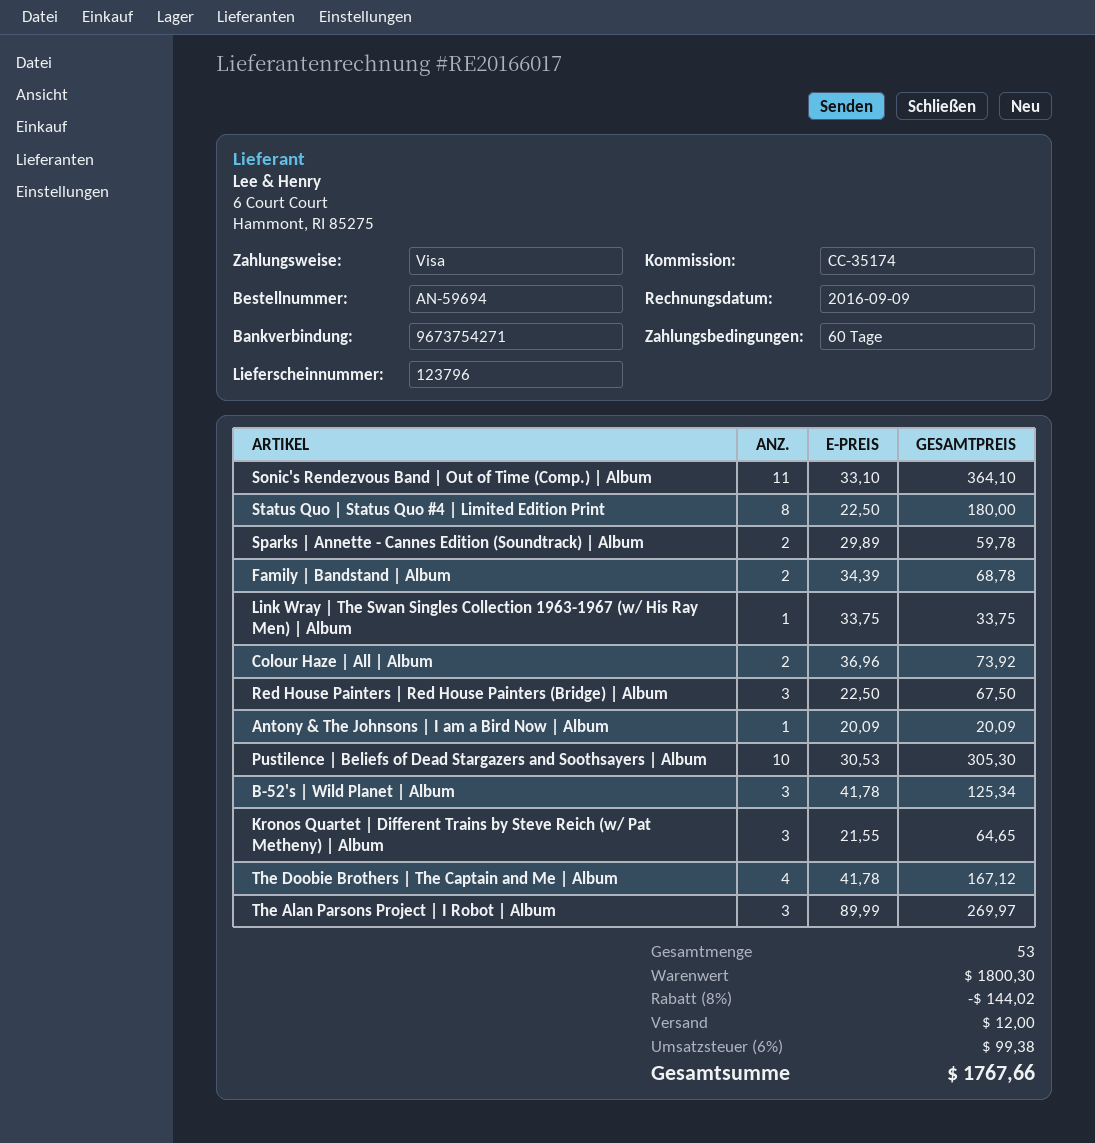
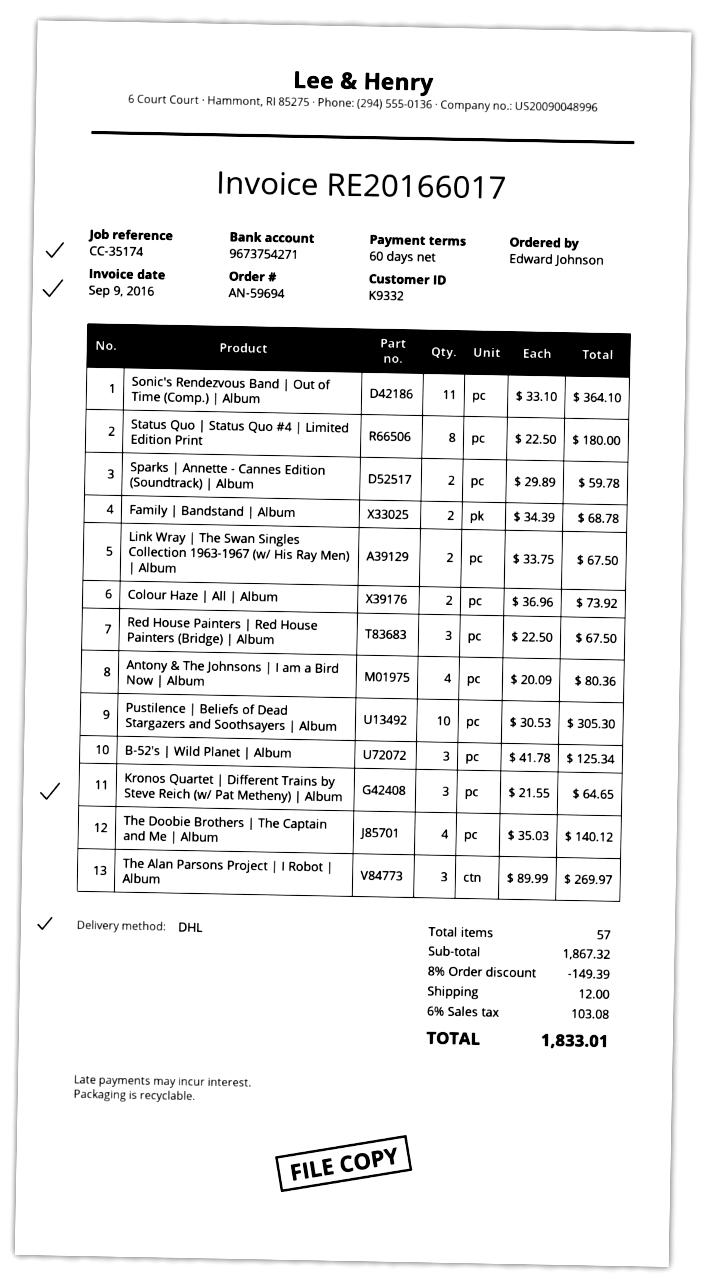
Link Wray | The Swan Singles Collection 1963-1967 (w/ His Ray Men) | Album: 1 x 33.75 = 33.75 -> 2 x 33.75 = 67.50
Antony & The Johnsons | I am a Bird Now | Album: 1 x 20.09 = 20.09 -> 4 x 20.09 = 80.36
The Doobie Brothers | The Captain and Me | Album: 4 x 41.78 = 167.12 -> 4 x 35.03 = 140.12
total quantity: 53 -> 57
subtotal: 1800.30 -> 1867.32
discount: 8% = 144.02 -> 8% = 149.39
tax: 6% = 99.38 -> 6% = 103.08
total: 1767.66 -> 1833.01

